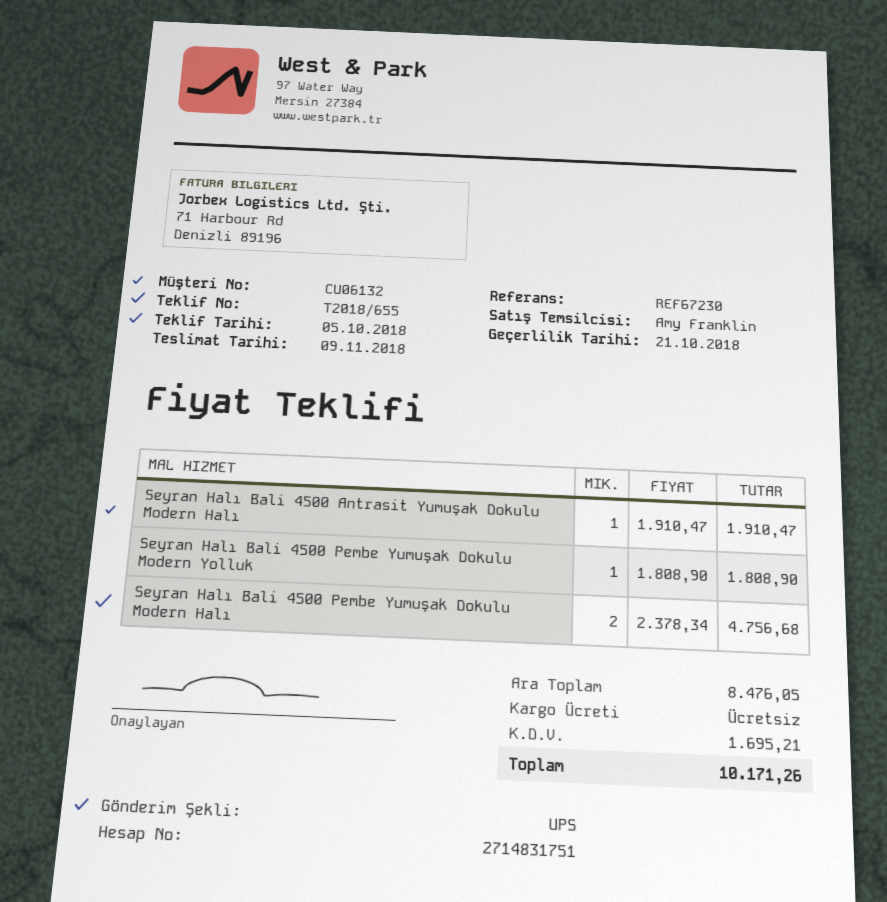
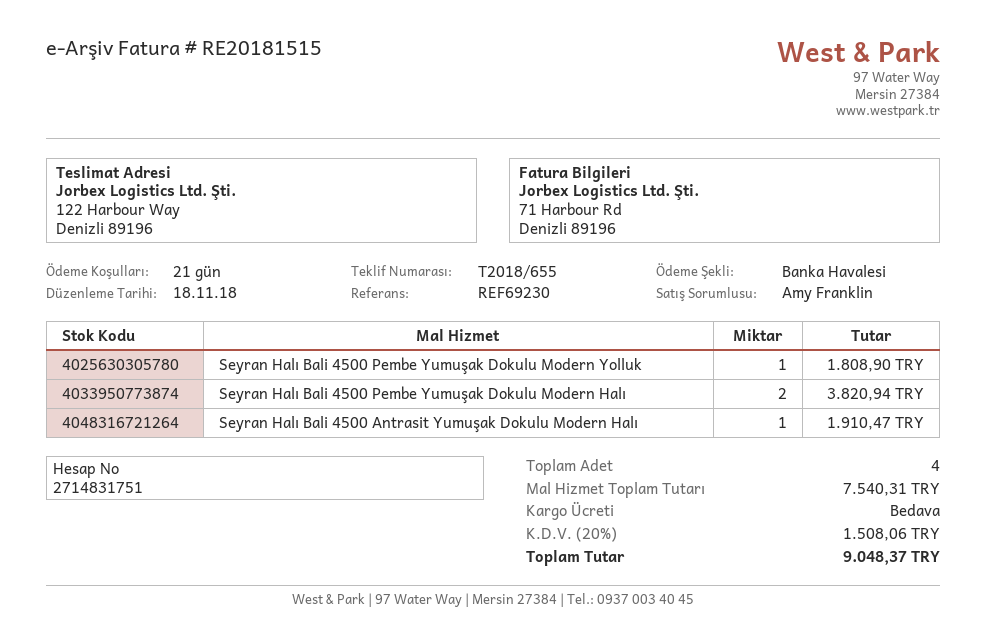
reference: REF67230 -> REF69230
Seyran Halı Bali 4500 Pembe Yumuşak Dokulu Modern Halı: 2 for 4756.68 -> 2 for 3820.94
subtotal: 8476.05 -> 7540.31
tax: 1695.21 -> 1508.06
total: 10171.26 -> 9048.37

